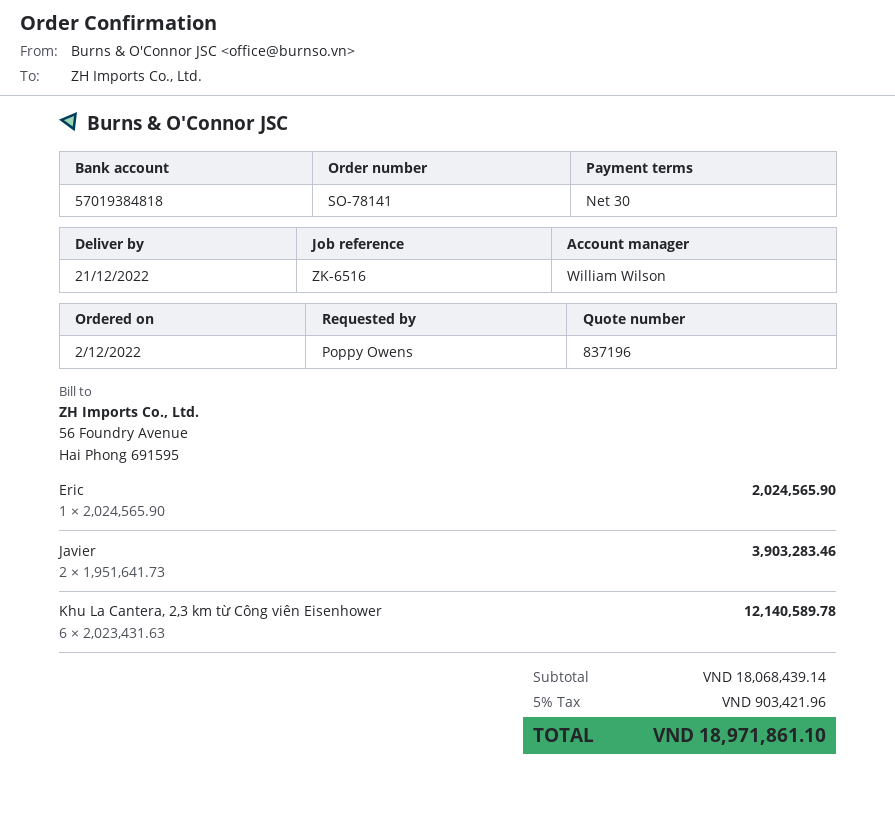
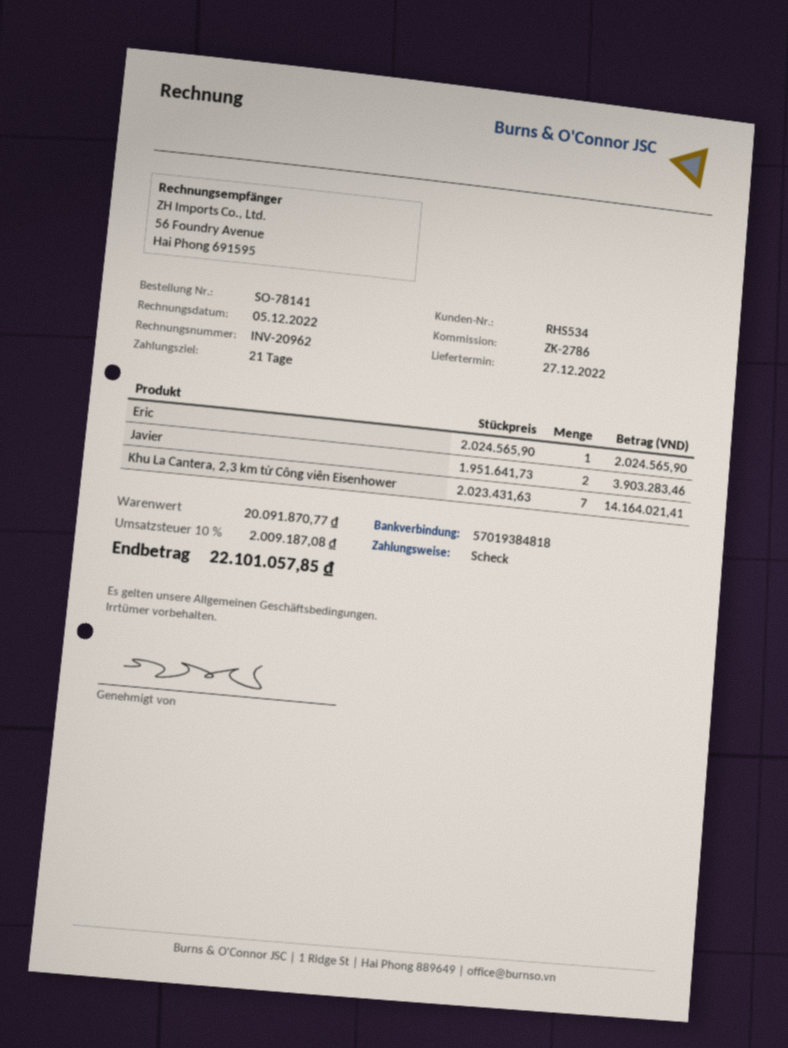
delivery date: 2022-12-21 -> 2022-12-27
payment terms: 30 days -> 21 days
reference: ZK-6516 -> ZK-2786
Khu La Cantera, 2,3 km từ Công viên Eisenhower: 6 x 2023431.63 = 12140589.78 -> 7 x 2023431.63 = 14164021.41
subtotal: 18068439.14 -> 20091870.77
tax: 5% = 903421.96 -> 10% = 2009187.08
total: 18971861.10 -> 22101057.85

